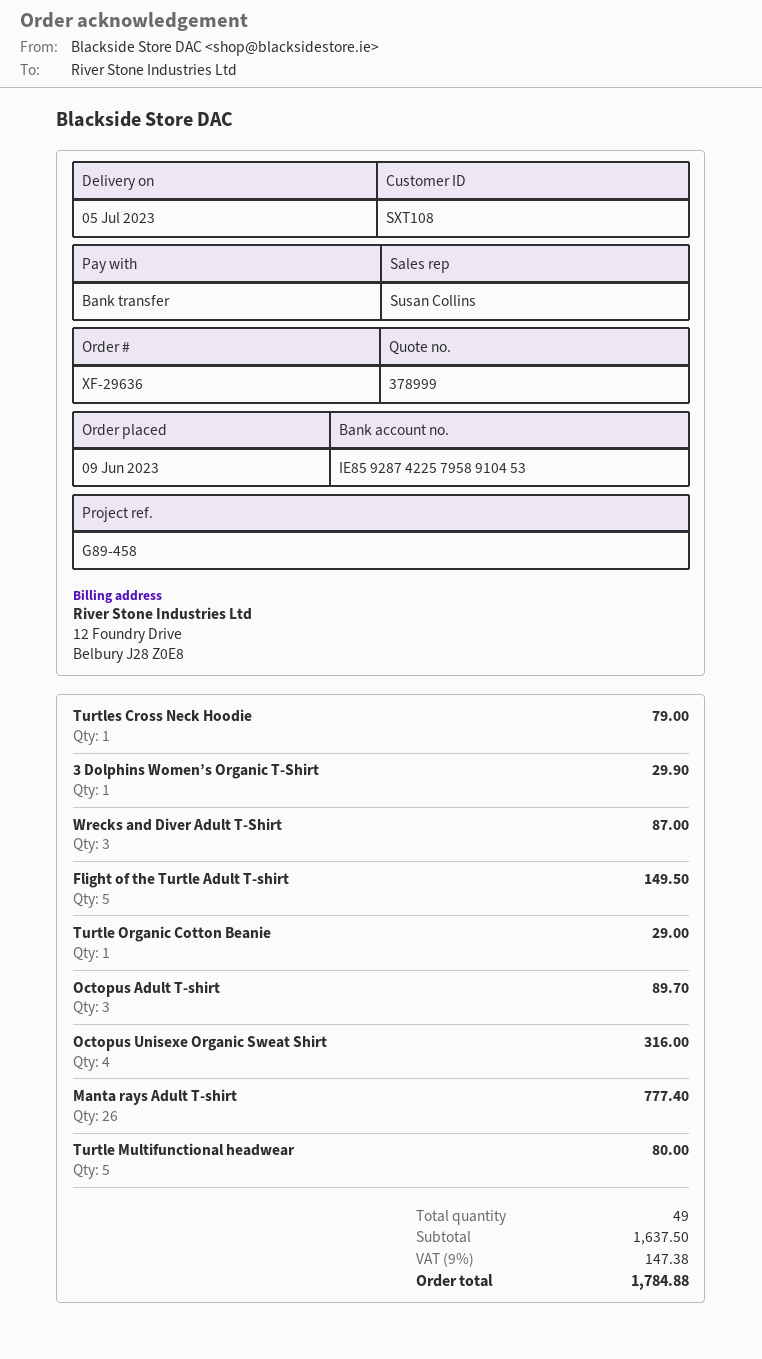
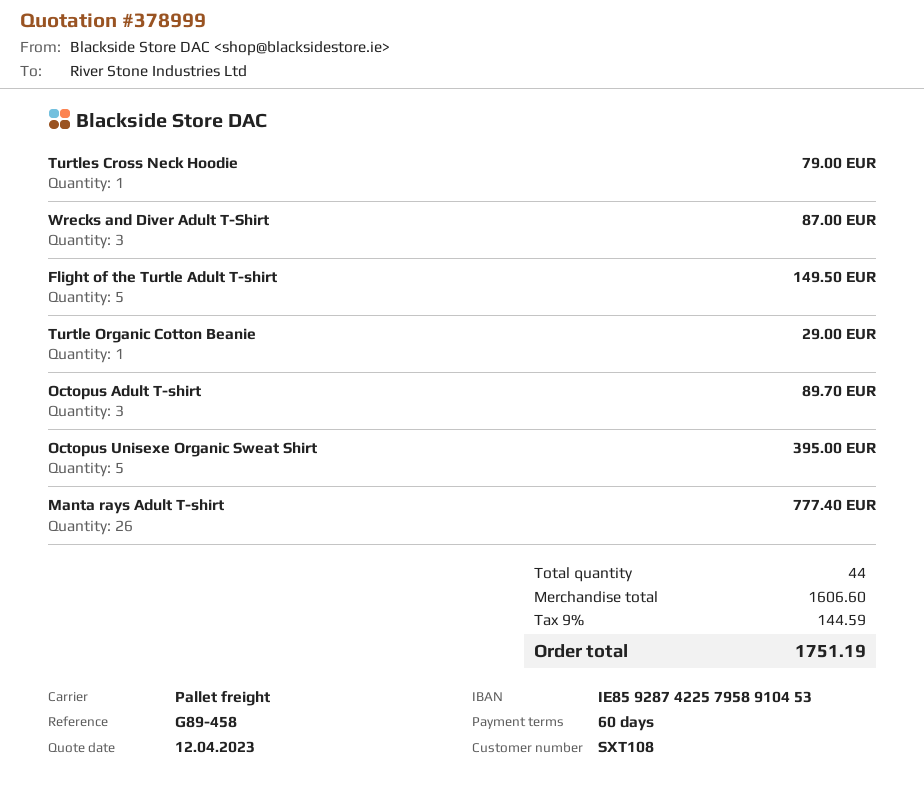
3 Dolphins Women’s Organic T-Shirt: 1 for 29.90 -> none
Octopus Unisexe Organic Sweat Shirt: 4 for 316.00 -> 5 for 395.00
Turtle Multifunctional headwear: 5 for 80.00 -> none
total quantity: 49 -> 44
subtotal: 1637.50 -> 1606.60
tax: 9% = 147.38 -> 9% = 144.59
total: 1784.88 -> 1751.19

